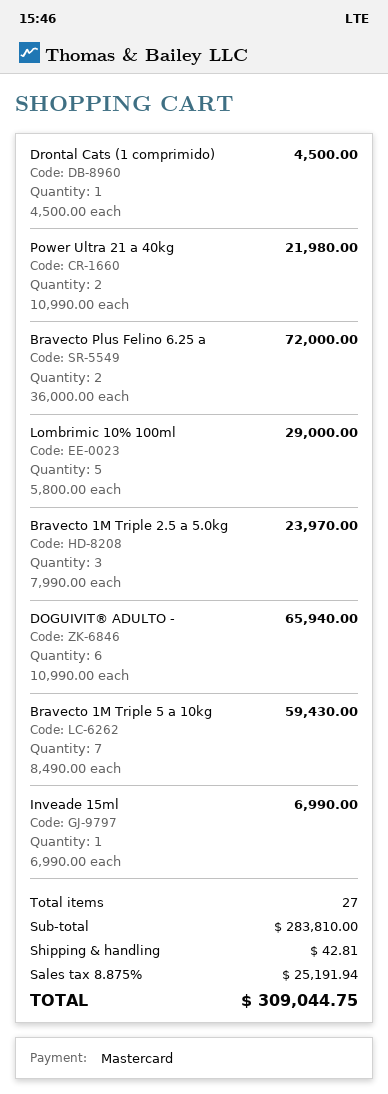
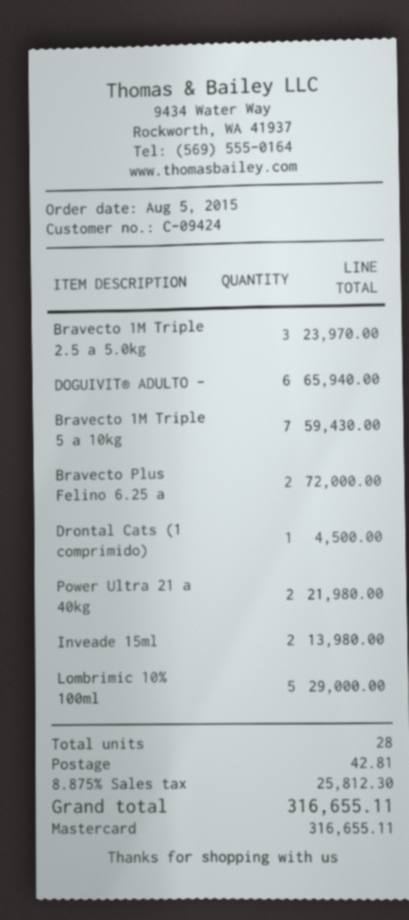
Inveade 15ml: 1 for 6990.00 -> 2 for 13980.00
total quantity: 27 -> 28
tax: 8.875% = 25191.94 -> 8.875% = 25812.30
total: 309044.75 -> 316655.11

